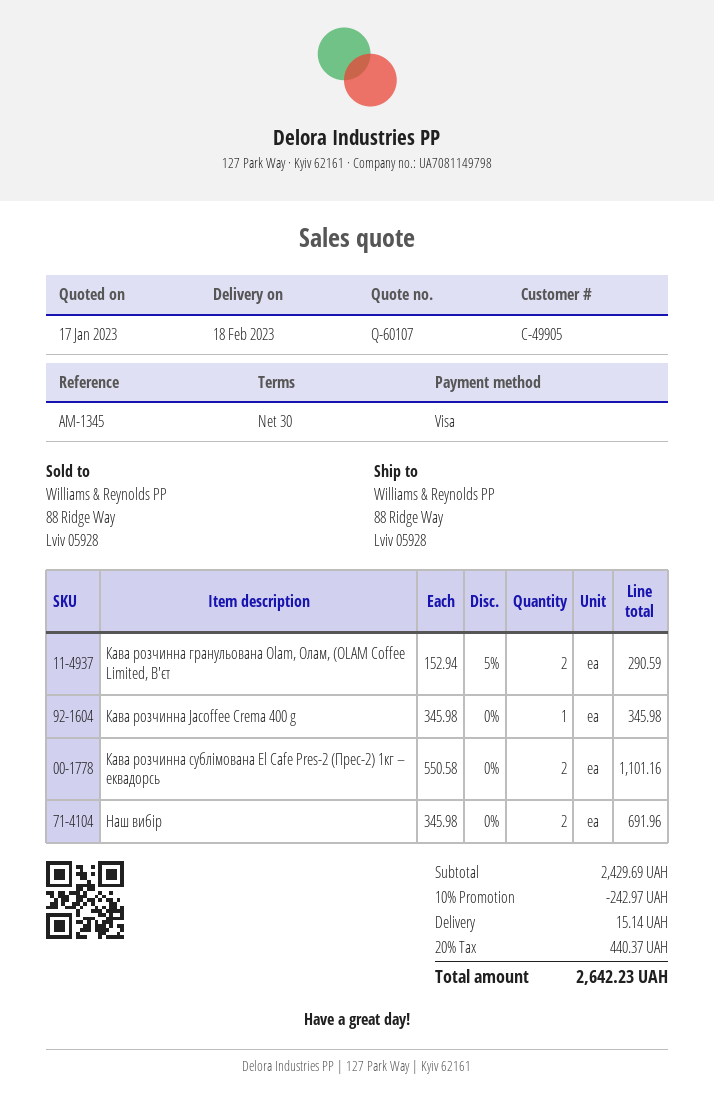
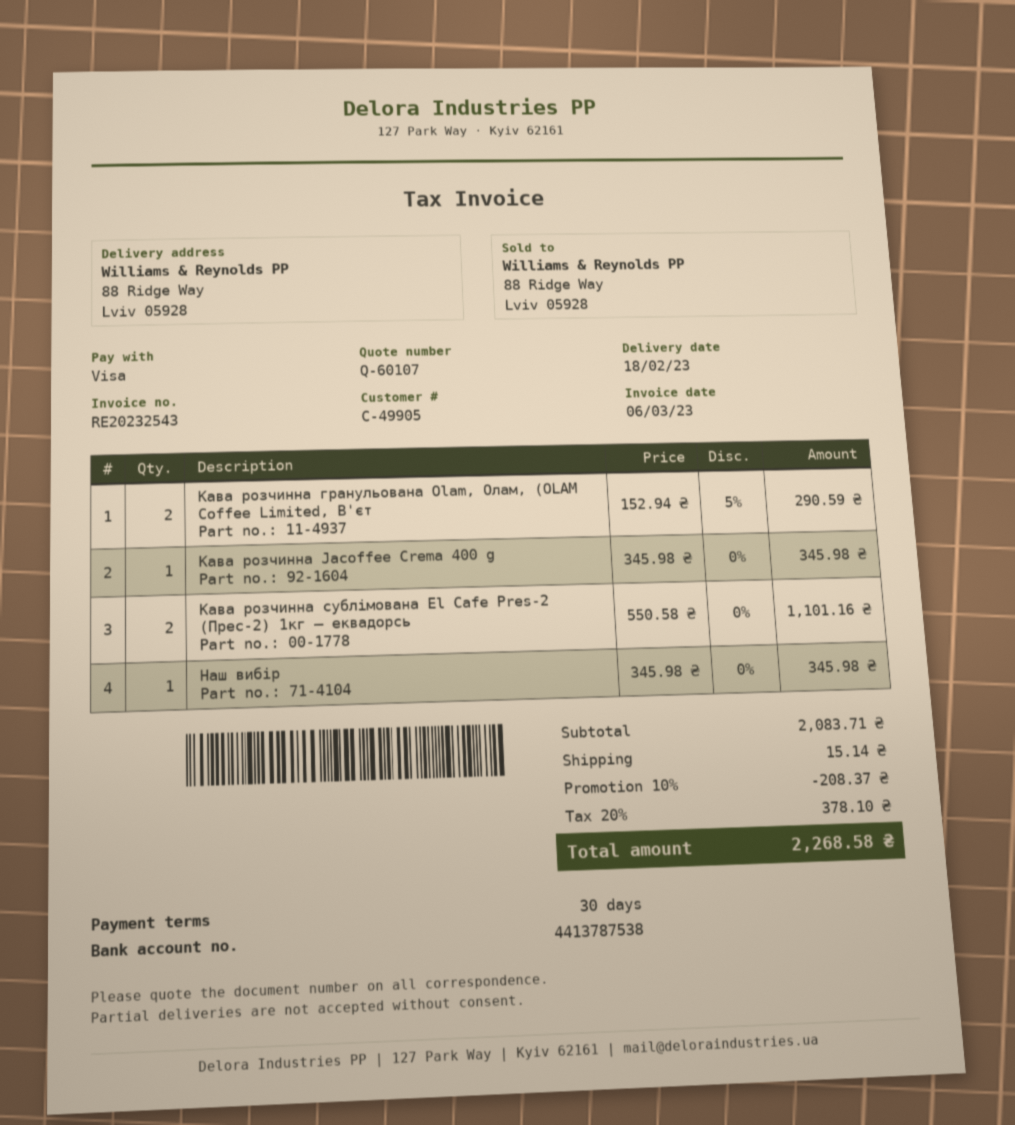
Наш вибір: 2 x 345.98 = 691.96 -> 1 x 345.98 = 345.98
subtotal: 2429.69 -> 2083.71
discount: 10% = 242.97 -> 10% = 208.37
tax: 20% = 440.37 -> 20% = 378.10
total: 2642.23 -> 2268.58

